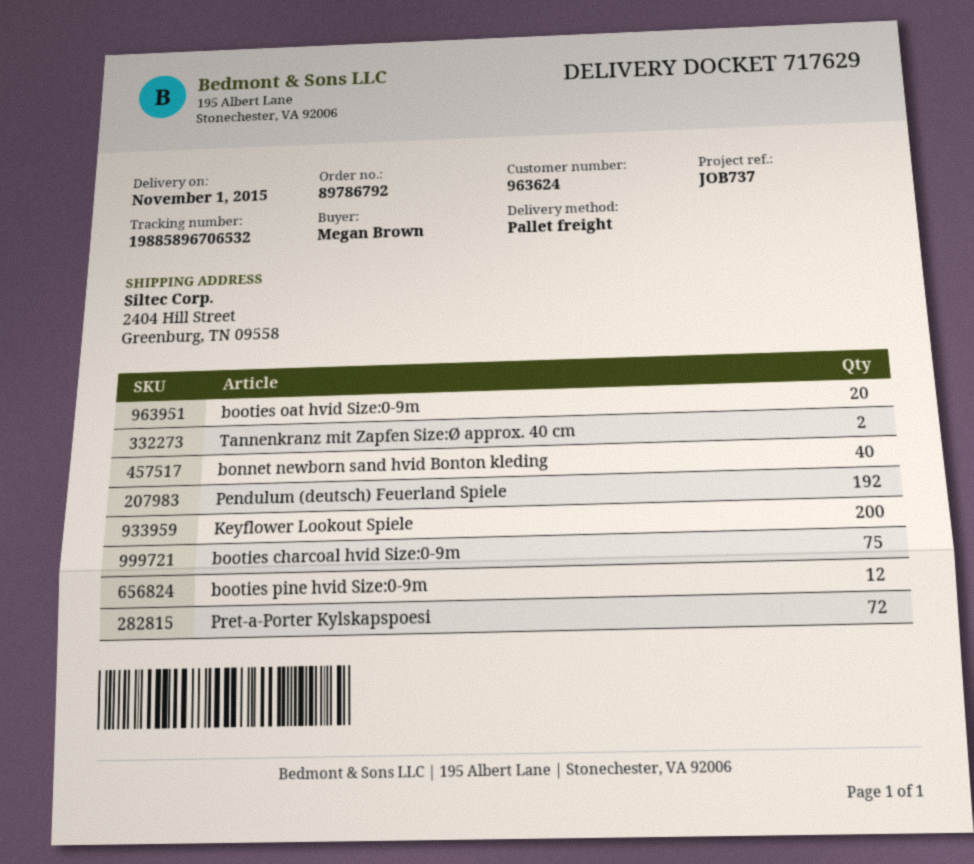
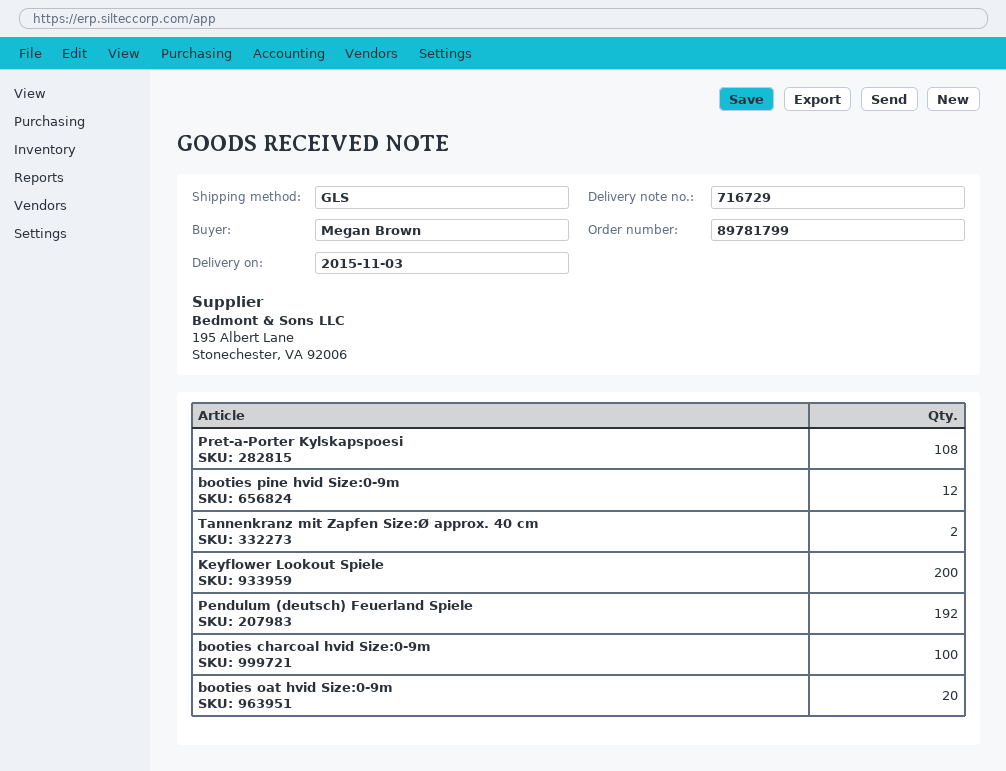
order number: 89786792 -> 89781799
delivery note number: 717629 -> 716729
delivery date: 2015-11-01 -> 2015-11-03
shipping method: pallet freight -> GLS
bonnet newborn sand hvid Bonton kleding: 40 -> none
booties charcoal hvid Size:0-9m: 75 -> 100
Pret-a-Porter Kylskapspoesi: 72 -> 108

